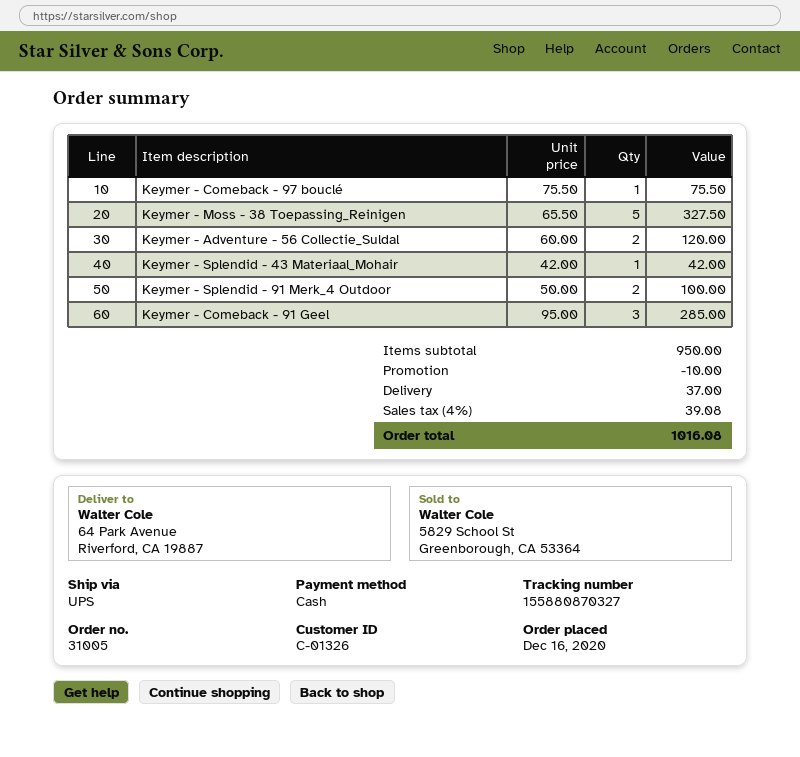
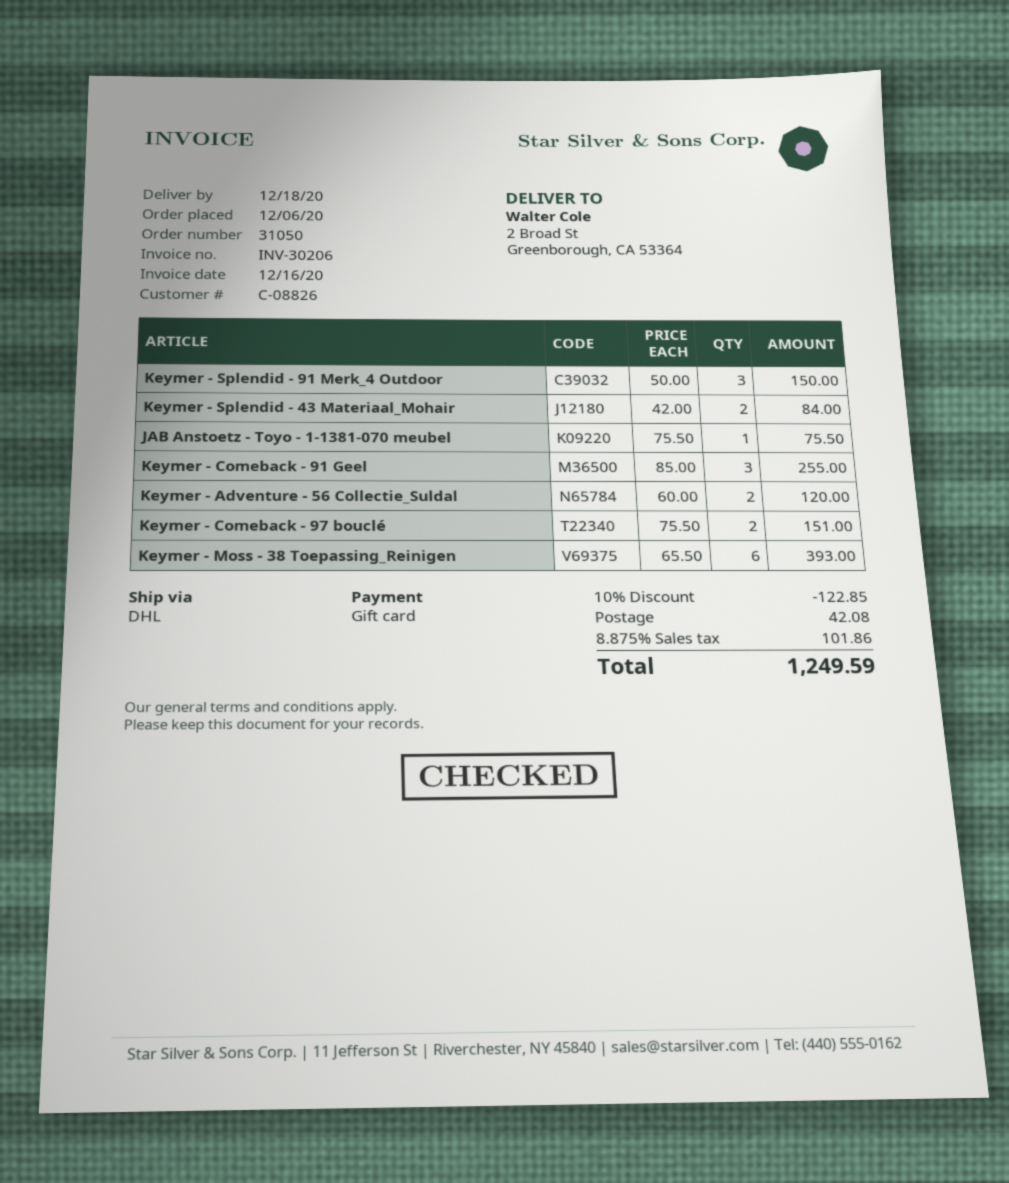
order number: 31005 -> 31050
order date: 2020-12-16 -> 2020-12-06
customer number: C-01326 -> C-08826
payment method: cash -> gift card
shipping method: UPS -> DHL
ship to: 64 Park Avenue, Riverford, CA 19887 -> 2 Broad St, Greenborough, CA 53364
Keymer - Comeback - 97 bouclé: 1 x 75.50 = 75.50 -> 2 x 75.50 = 151.00
Keymer - Moss - 38 Toepassing_Reinigen: 5 x 65.50 = 327.50 -> 6 x 65.50 = 393.00
Keymer - Splendid - 43 Materiaal_Mohair: 1 x 42.00 = 42.00 -> 2 x 42.00 = 84.00
Keymer - Splendid - 91 Merk_4 Outdoor: 2 x 50.00 = 100.00 -> 3 x 50.00 = 150.00
Keymer - Comeback - 91 Geel: 3 x 95.00 = 285.00 -> 3 x 85.00 = 255.00
JAB Anstoetz - Toyo - 1-1381-070 meubel: none -> 1 x 75.50 = 75.50
discount: 10.00 -> 122.85
shipping: 37.00 -> 42.08
tax: 4% = 39.08 -> 8.875% = 101.86
total: 1016.08 -> 1249.59

